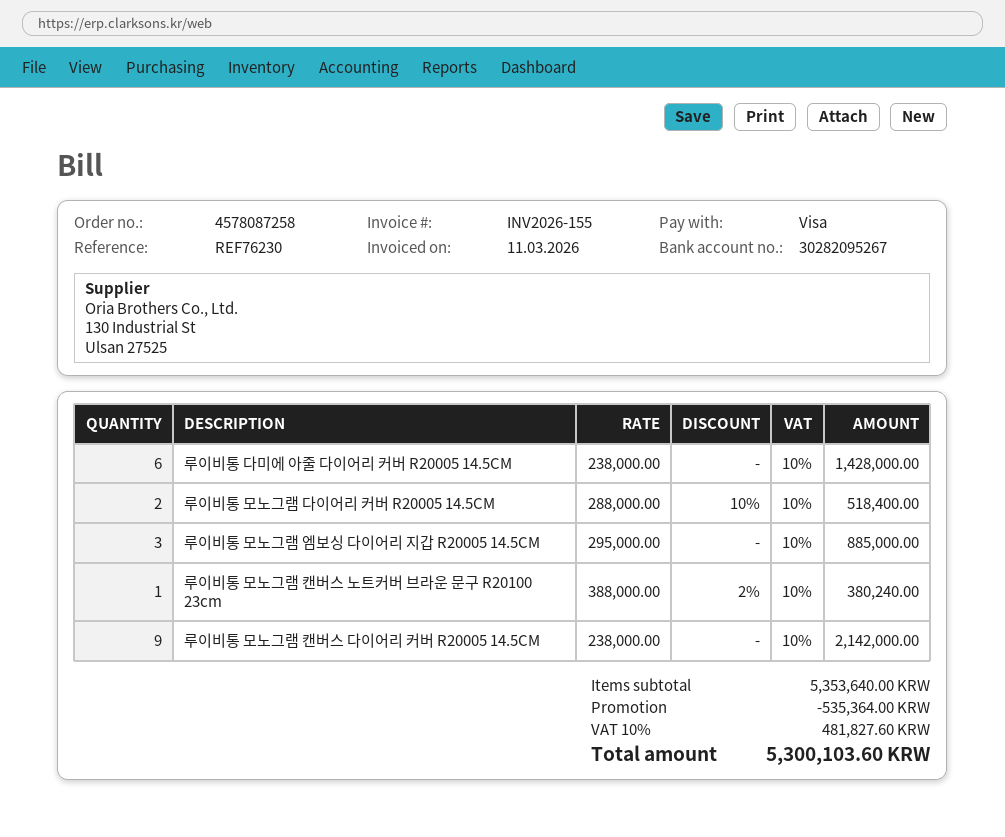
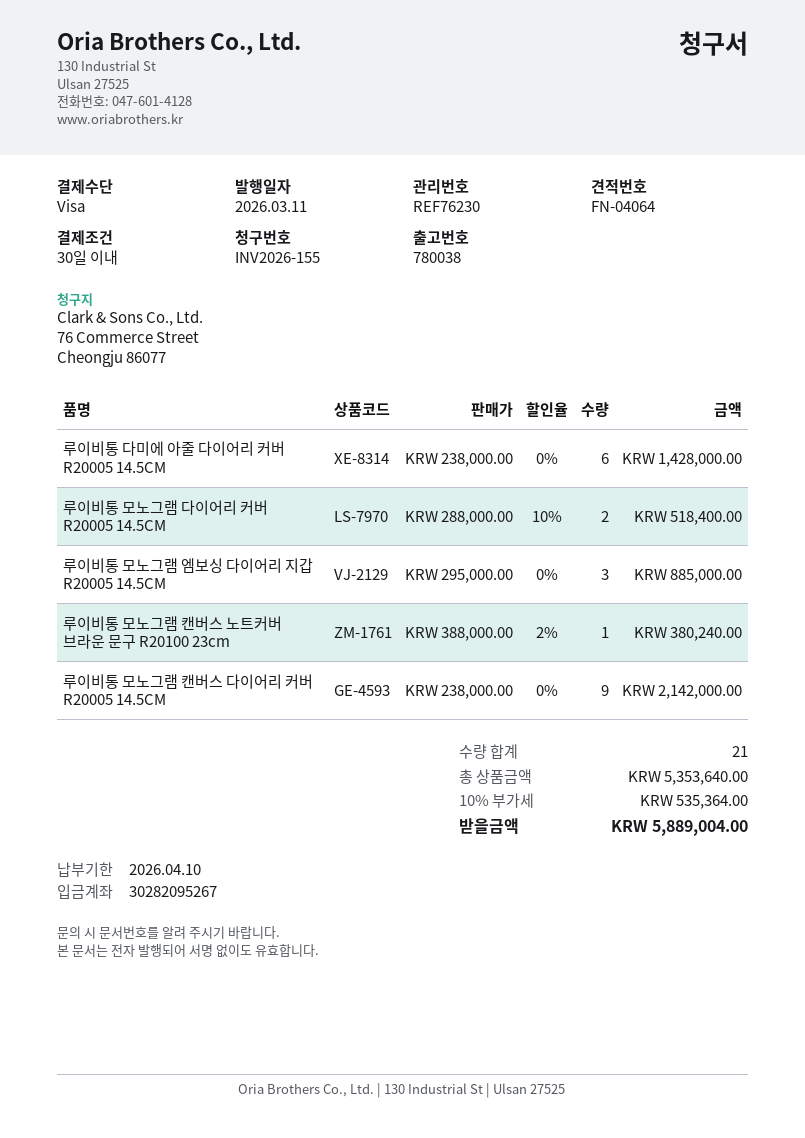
discount: 535364.00 -> none
tax: 10% = 481827.60 -> 10% = 535364.00
total: 5300103.60 -> 5889004.00

